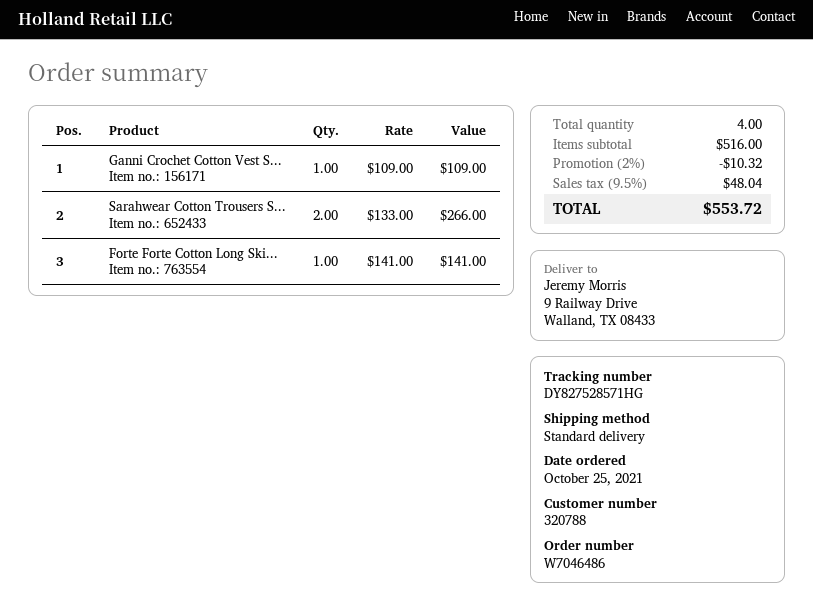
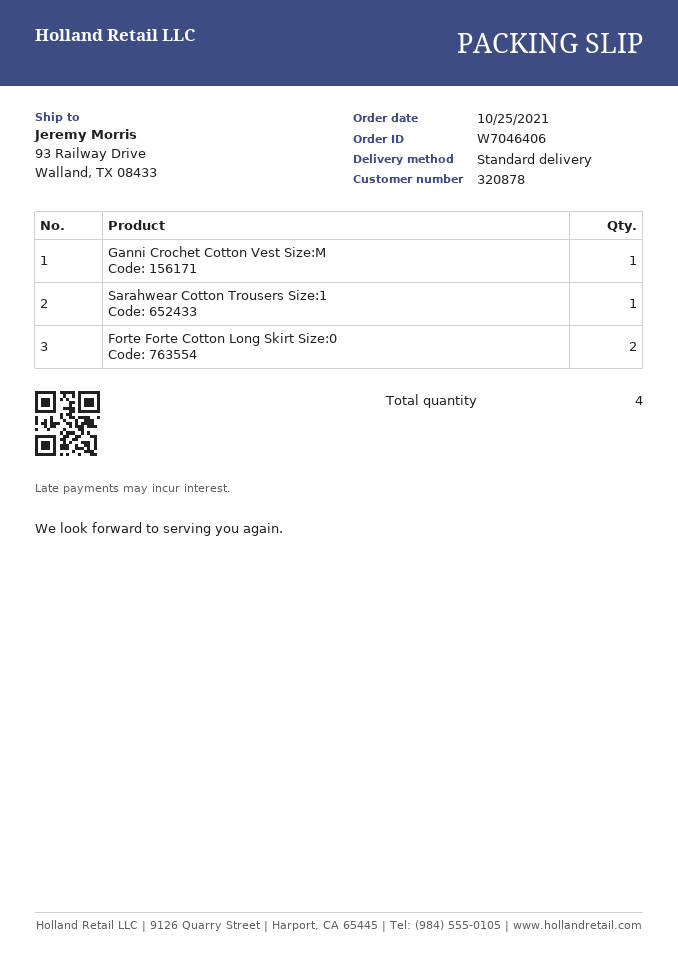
order number: W7046486 -> W7046406
customer number: 320788 -> 320878
ship to: 9 Railway Drive, Walland, TX 08433 -> 93 Railway Drive, Walland, TX 08433
Sarahwear Cotton Trousers S...: 2 -> 1
Forte Forte Cotton Long Ski...: 1 -> 2

